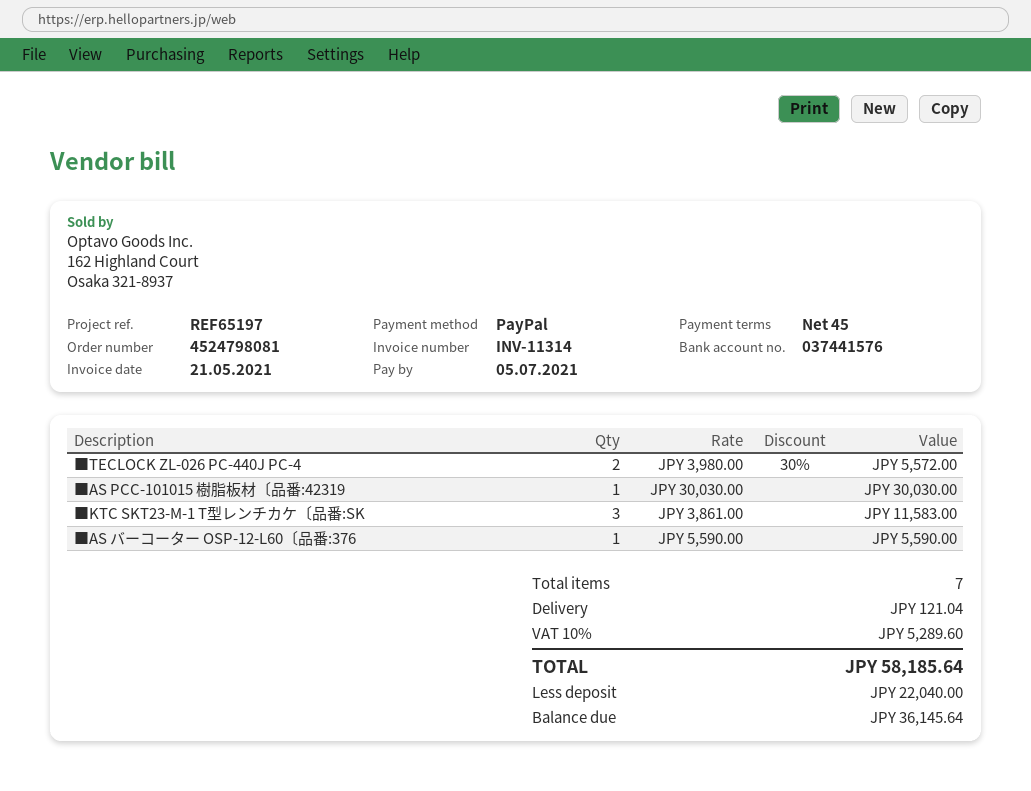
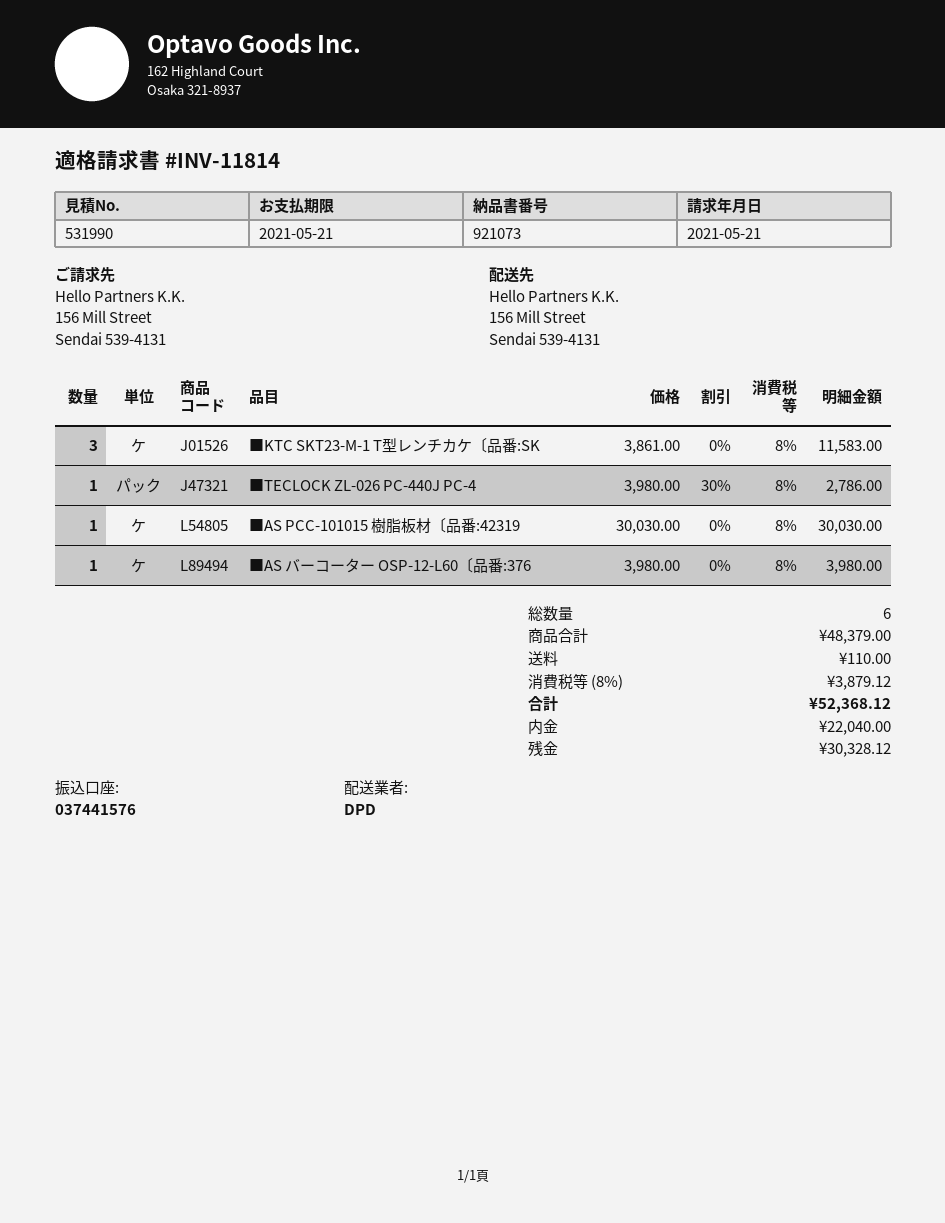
invoice number: INV-11314 -> INV-11814
due date: 2021-07-05 -> 2021-05-21
■TECLOCK ZL-026 PC-440J PC-4: 2 x 3980.00 - 30% = 5572.00 -> 1 x 3980.00 - 30% = 2786.00
■AS バーコーター OSP-12-L60〔品番:376: 1 x 5590.00 = 5590.00 -> 1 x 3980.00 = 3980.00
total quantity: 7 -> 6
shipping: 121.04 -> 110.00
tax: 10% = 5289.60 -> 8% = 3879.12
total: 58185.64 -> 52368.12
balance: 36145.64 -> 30328.12

